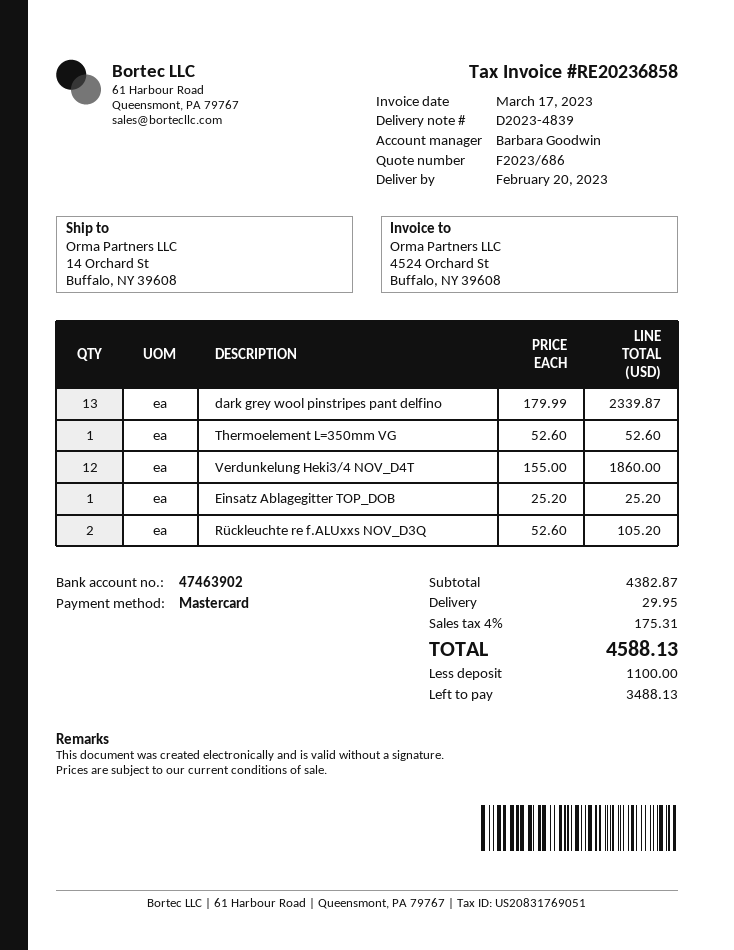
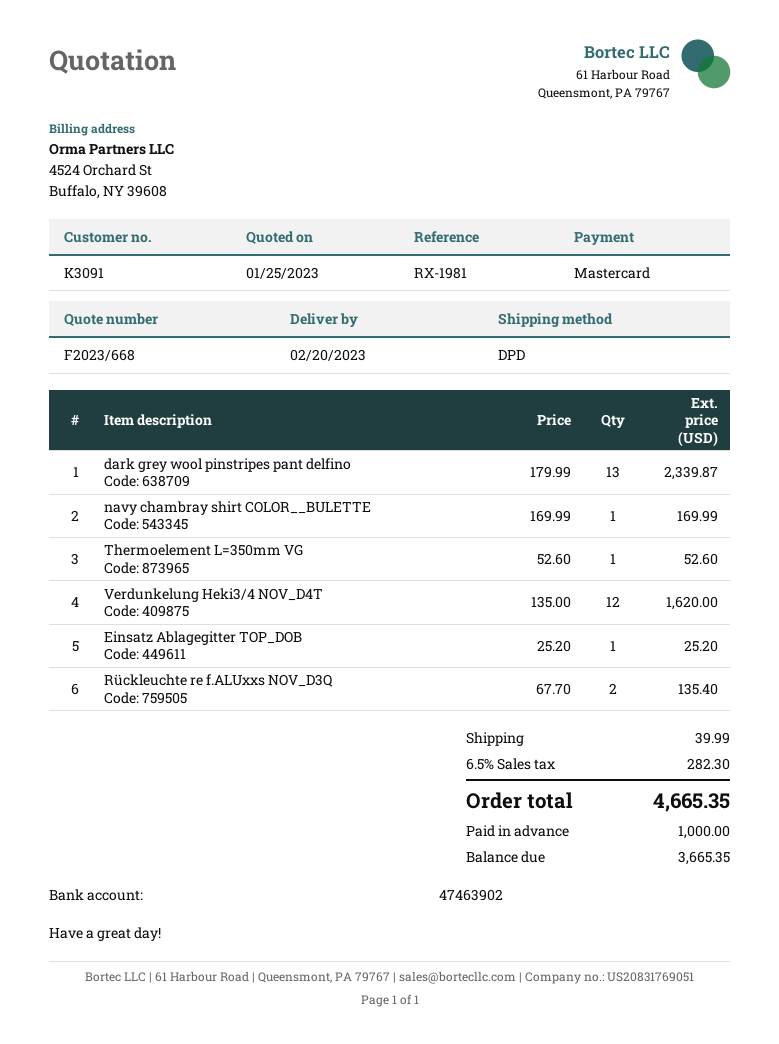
quote number: F2023/686 -> F2023/668
Verdunkelung Heki3/4 NOV_D4T: 12 x 155.00 = 1860.00 -> 12 x 135.00 = 1620.00
Rückleuchte re f.ALUxxs NOV_D3Q: 2 x 52.60 = 105.20 -> 2 x 67.70 = 135.40
navy chambray shirt COLOR__BULETTE: none -> 1 x 169.99 = 169.99
shipping: 29.95 -> 39.99
tax: 4% = 175.31 -> 6.5% = 282.30
total: 4588.13 -> 4665.35
deposit: 1100.00 -> 1000.00
balance: 3488.13 -> 3665.35

